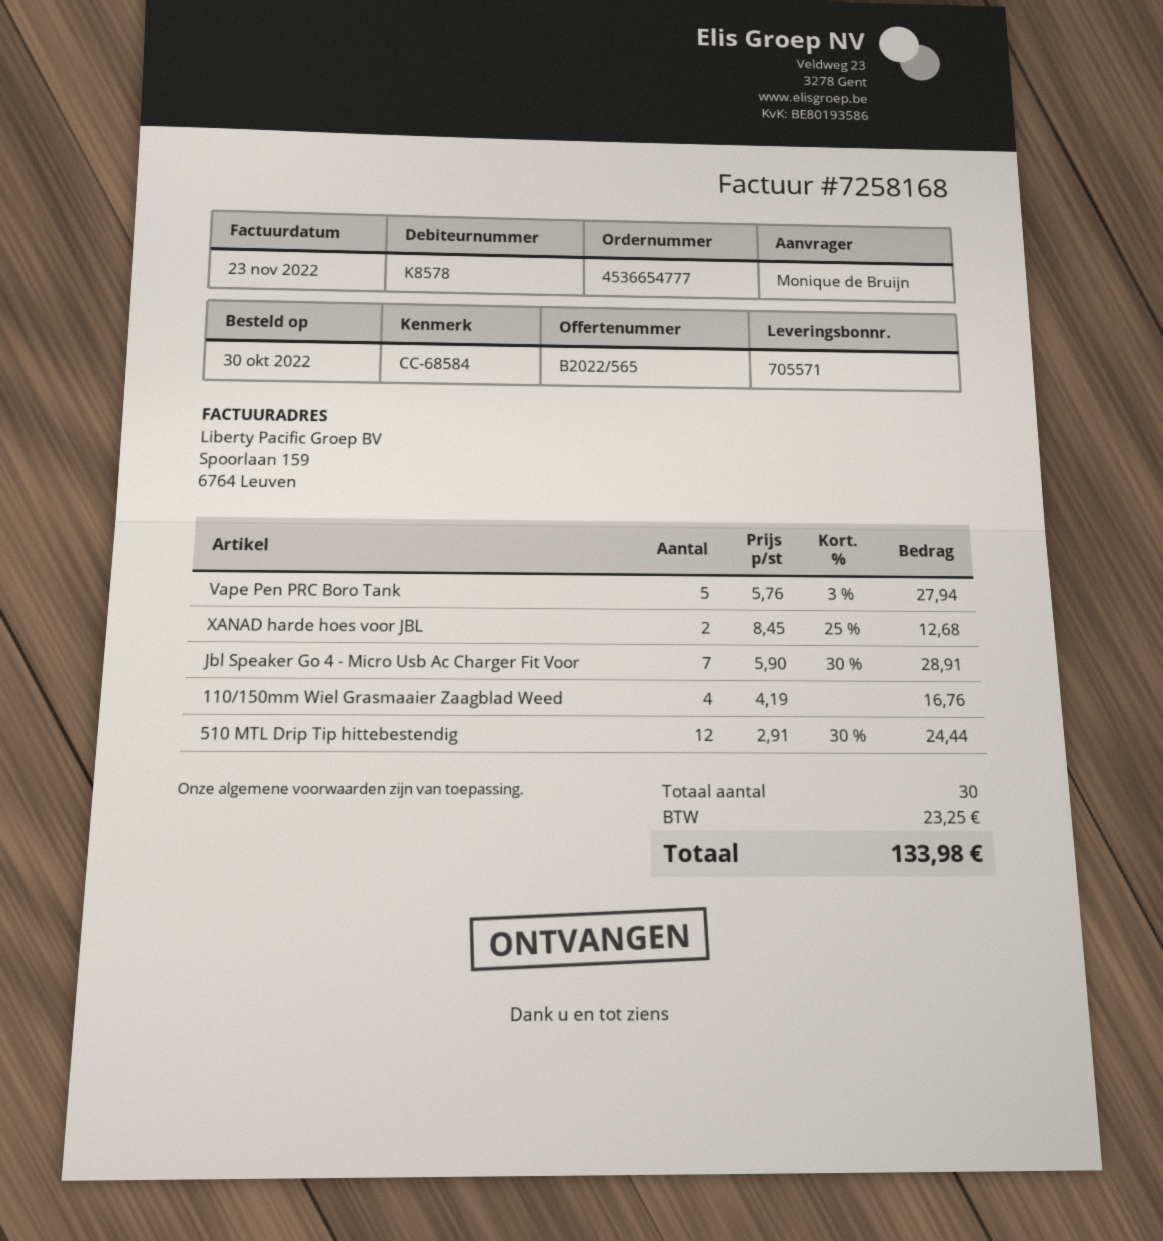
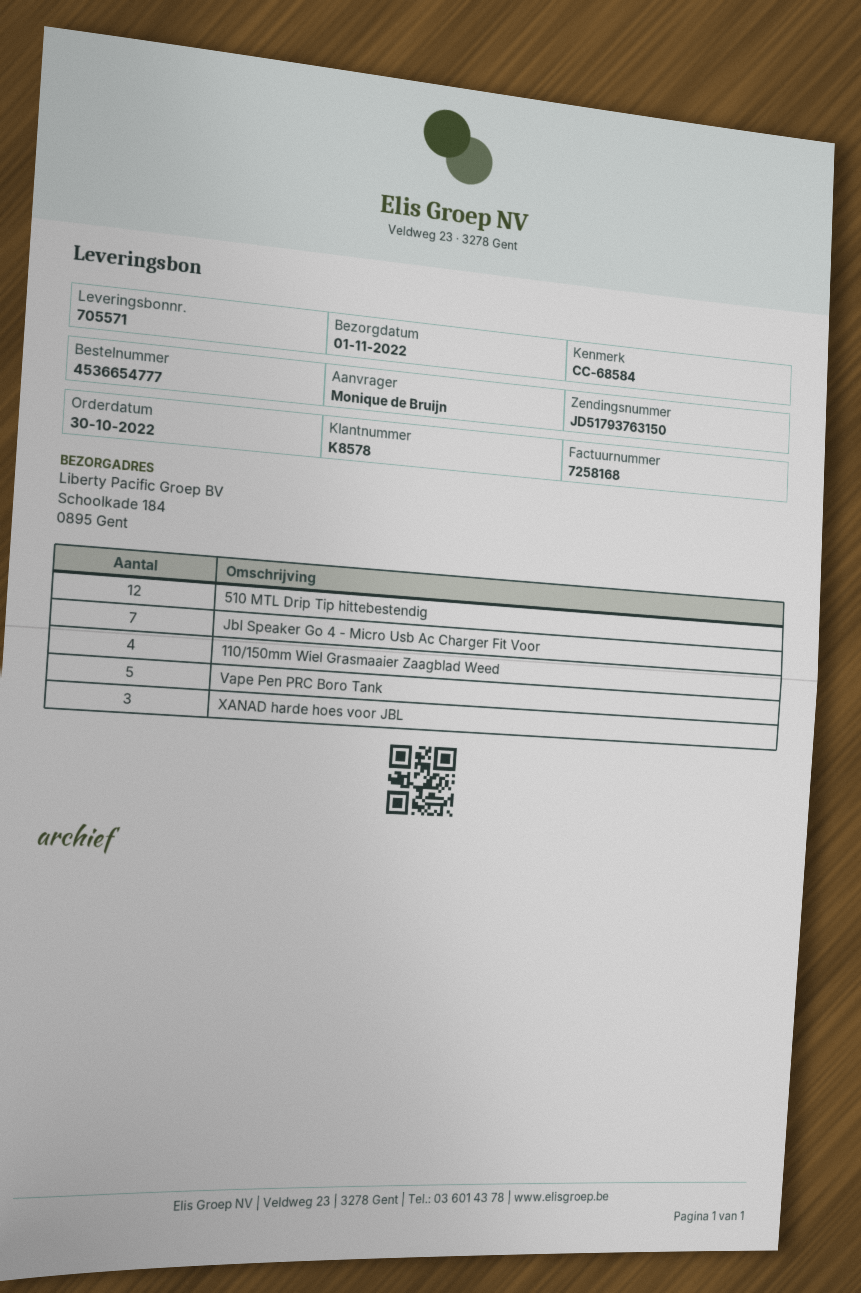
XANAD harde hoes voor JBL: 2 -> 3

